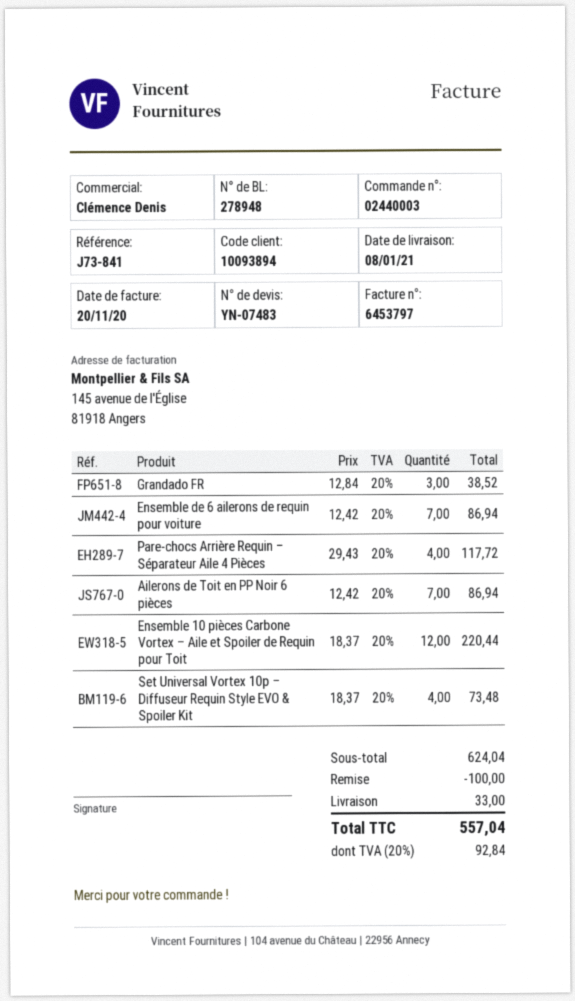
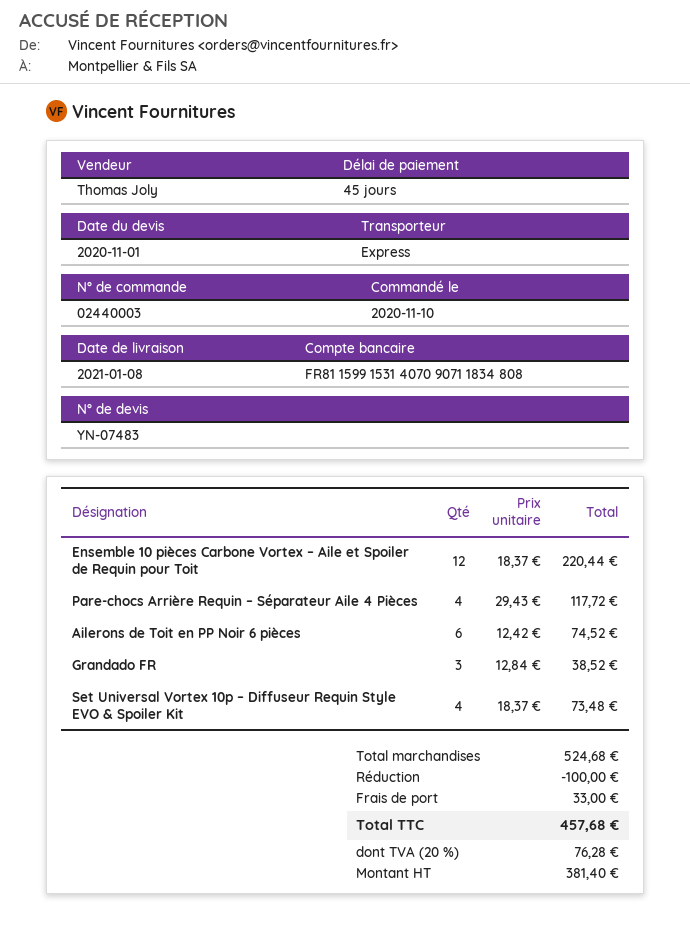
sales rep: Clémence Denis -> Thomas Joly
Ensemble de 6 ailerons de requin pour voiture: 7 x 12.42 = 86.94 -> none
Ailerons de Toit en PP Noir 6 pièces: 7 x 12.42 = 86.94 -> 6 x 12.42 = 74.52
subtotal: 624.04 -> 524.68
tax: 20% = 92.84 -> 20% = 76.28
total: 557.04 -> 457.68

